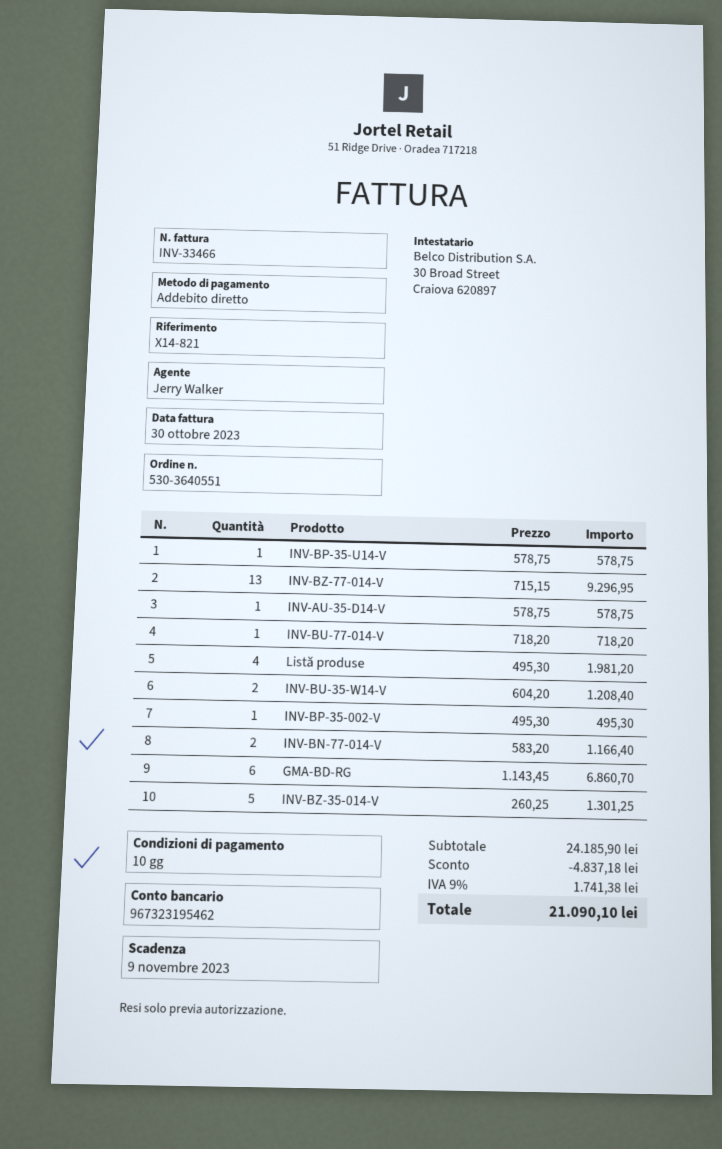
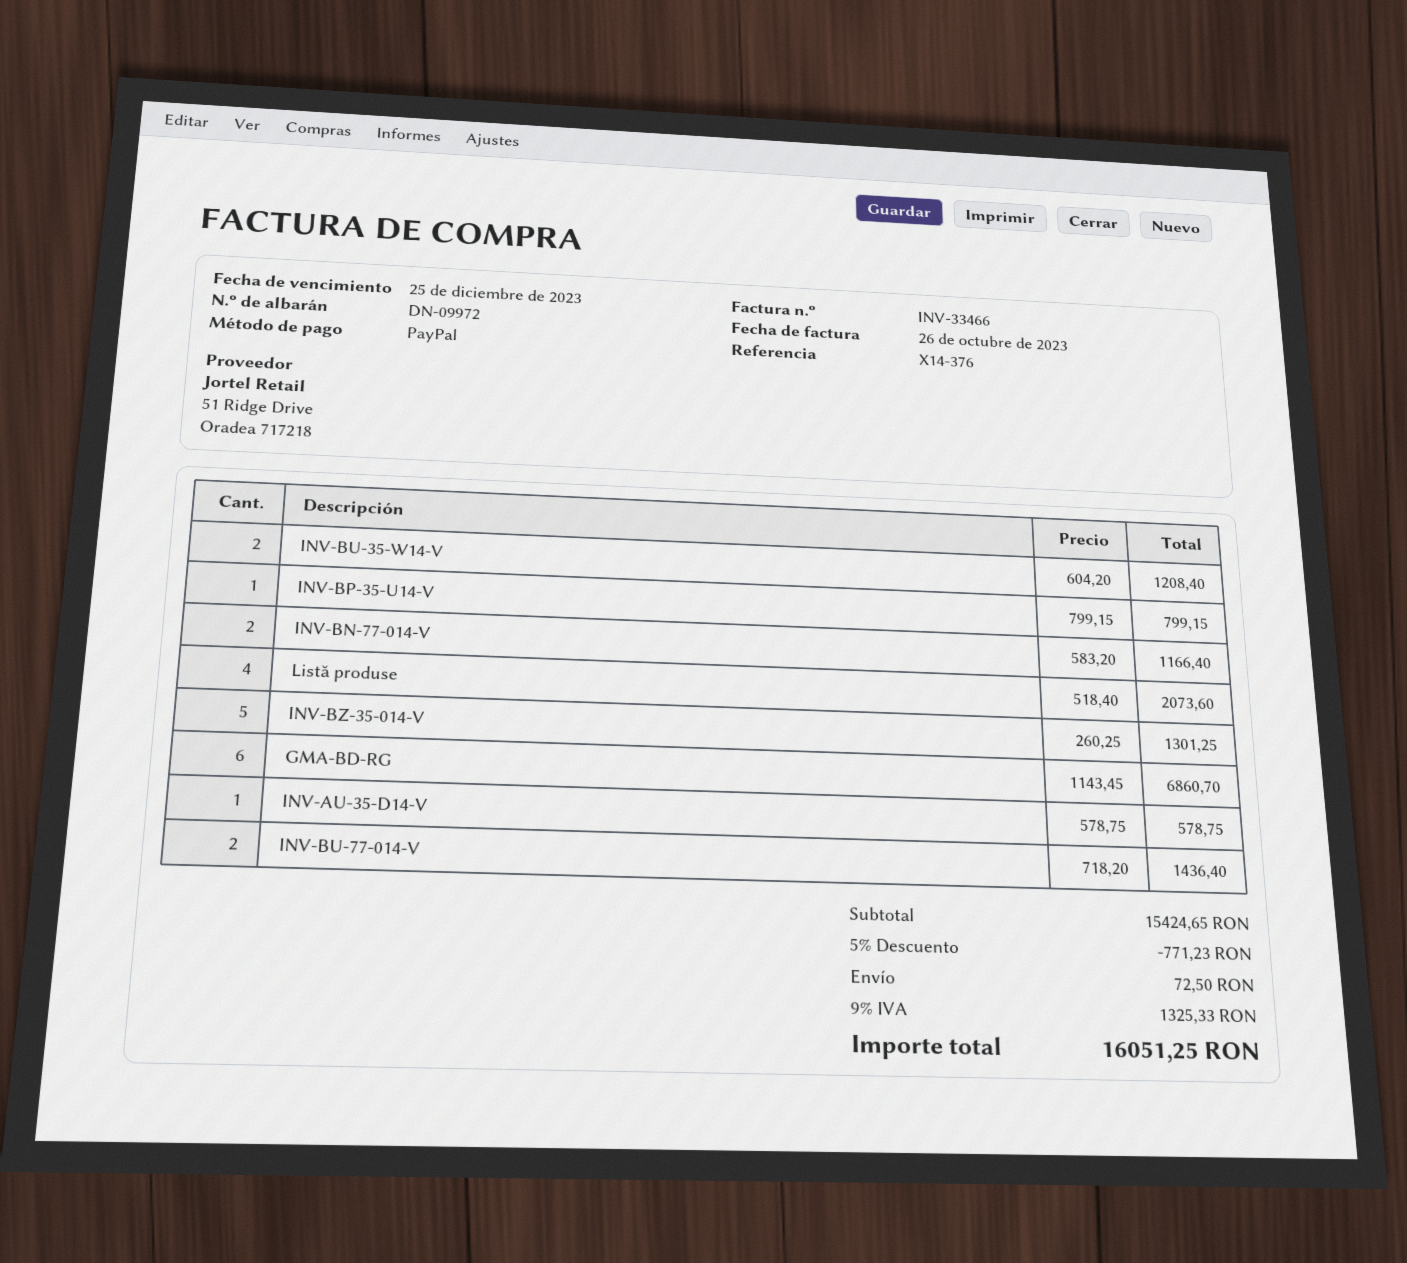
invoice date: 2023-10-30 -> 2023-10-26
due date: 2023-11-09 -> 2023-12-25
reference: X14-821 -> X14-376
payment method: direct debit -> PayPal
INV-BP-35-U14-V: 1 x 578.75 = 578.75 -> 1 x 799.15 = 799.15
INV-BZ-77-014-V: 13 x 715.15 = 9296.95 -> none
INV-BU-77-014-V: 1 x 718.20 = 718.20 -> 2 x 718.20 = 1436.40
Listă produse: 4 x 495.30 = 1981.20 -> 4 x 518.40 = 2073.60
INV-BP-35-002-V: 1 x 495.30 = 495.30 -> none
subtotal: 24185.90 -> 15424.65
discount: 4837.18 -> 771.23
shipping: none -> 72.50
tax: 9% = 1741.38 -> 9% = 1325.33
total: 21090.10 -> 16051.25

